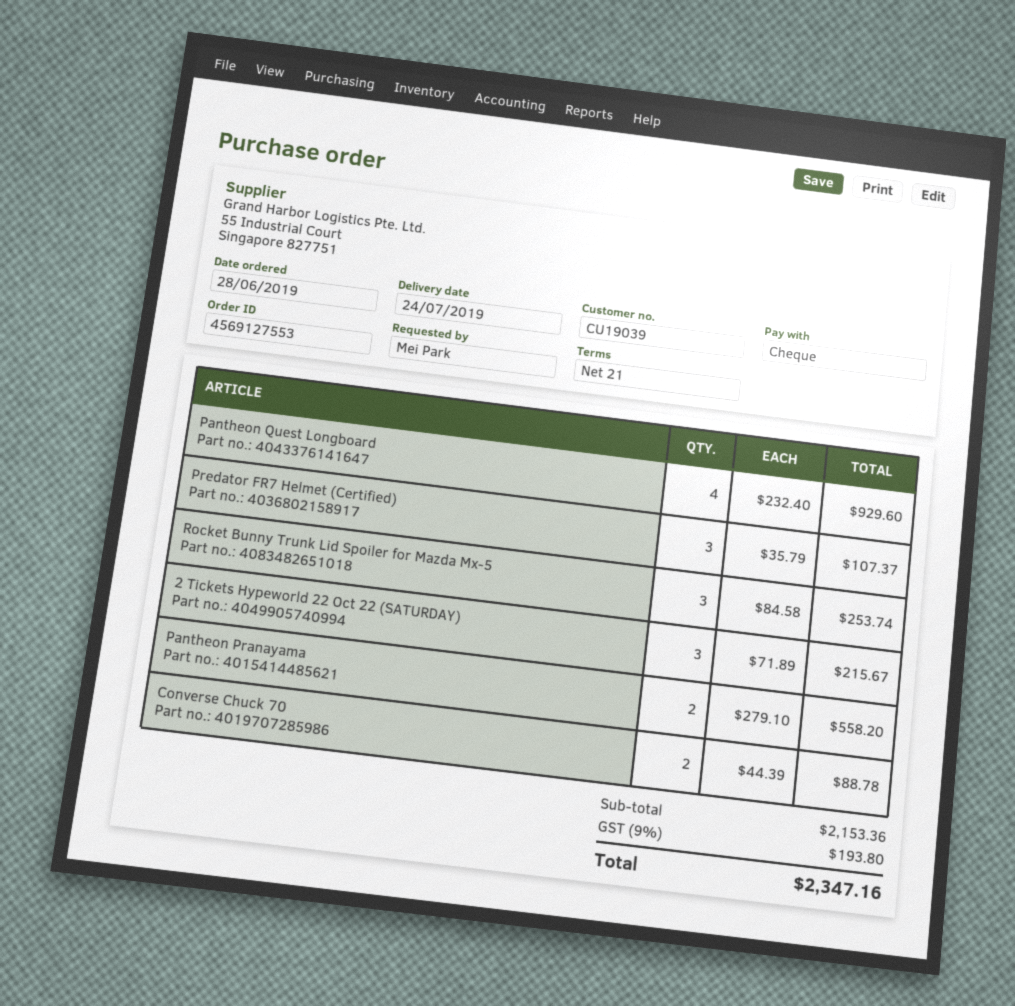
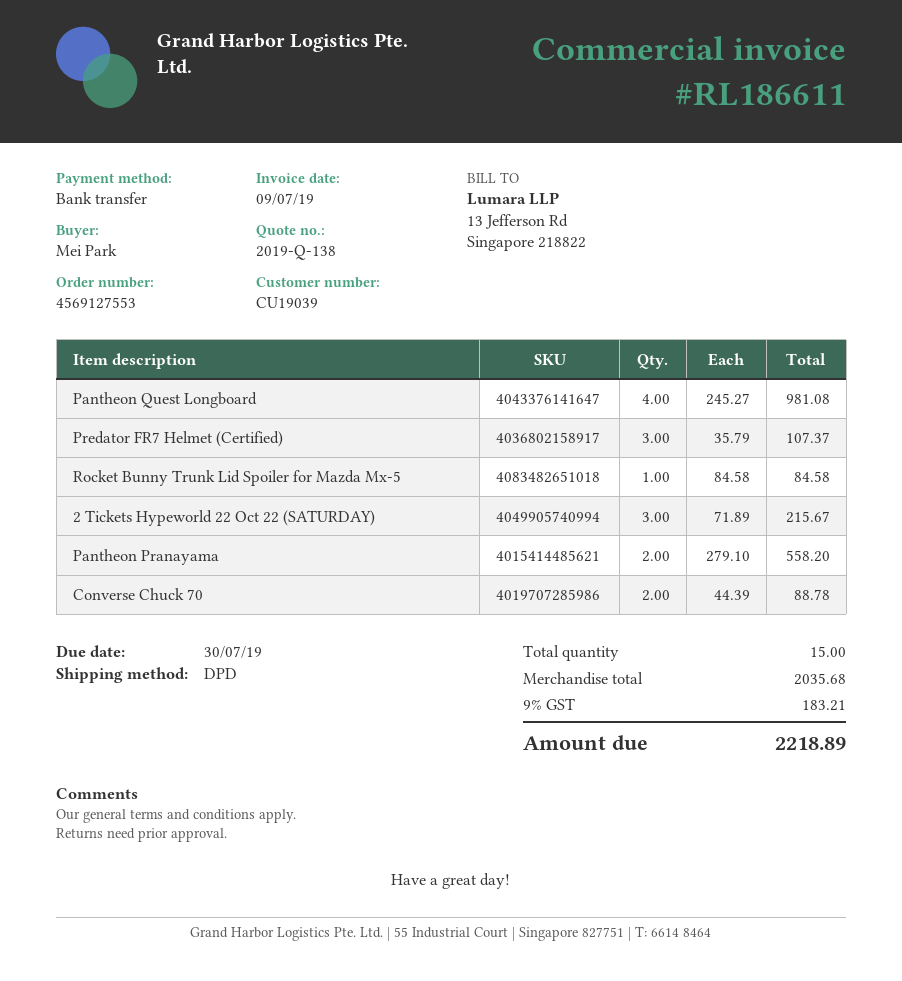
payment method: cheque -> bank transfer
Pantheon Quest Longboard: 4 x 232.40 = 929.60 -> 4 x 245.27 = 981.08
Rocket Bunny Trunk Lid Spoiler for Mazda Mx-5: 3 x 84.58 = 253.74 -> 1 x 84.58 = 84.58
subtotal: 2153.36 -> 2035.68
tax: 9% = 193.80 -> 9% = 183.21
total: 2347.16 -> 2218.89

